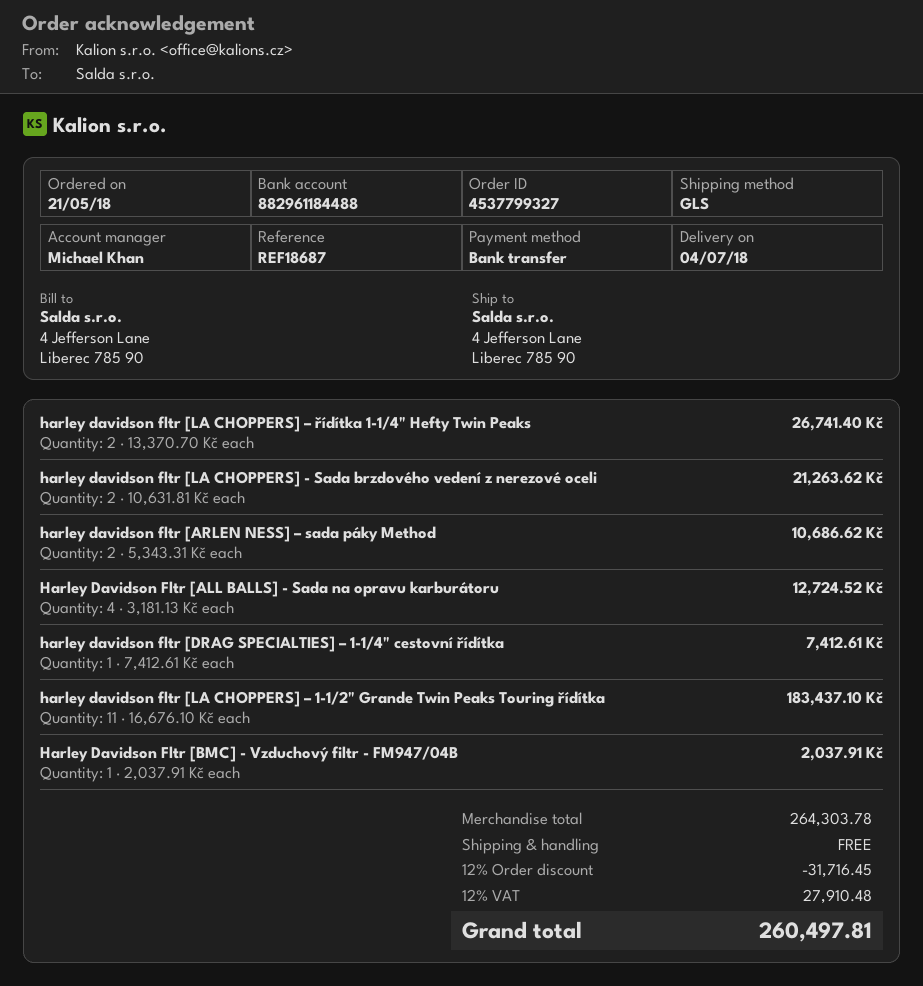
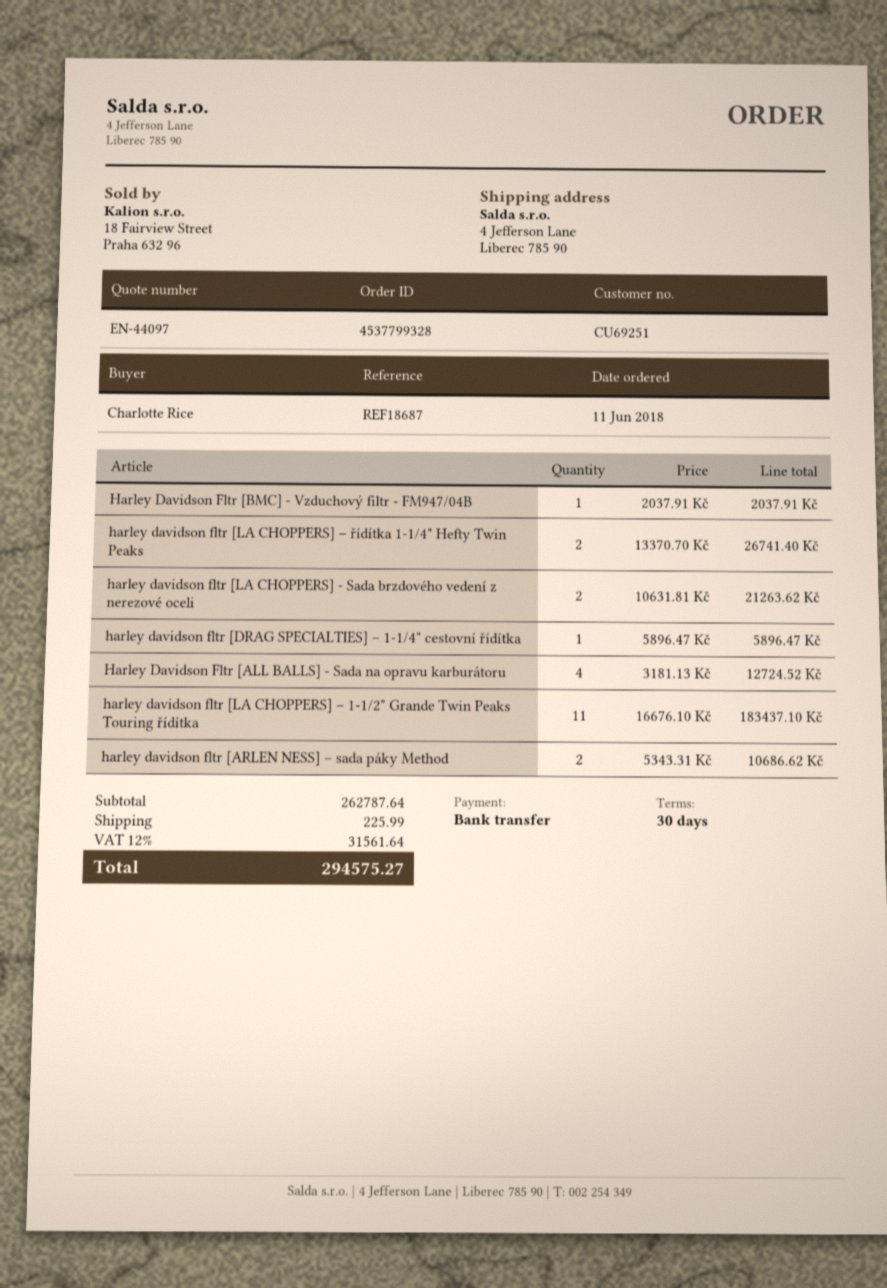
order number: 4537799327 -> 4537799328
order date: 2018-05-21 -> 2018-06-11
harley davidson fltr [DRAG SPECIALTIES] – 1-1/4" cestovní řídítka: 1 x 7412.61 = 7412.61 -> 1 x 5896.47 = 5896.47
subtotal: 264303.78 -> 262787.64
discount: 12% = 31716.45 -> none
shipping: 0.00 -> 225.99
tax: 12% = 27910.48 -> 12% = 31561.64
total: 260497.81 -> 294575.27

